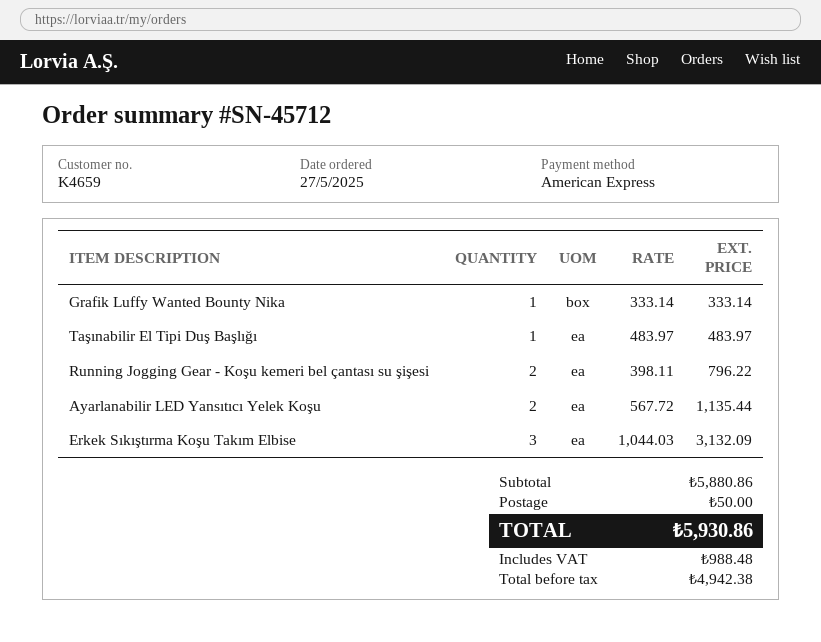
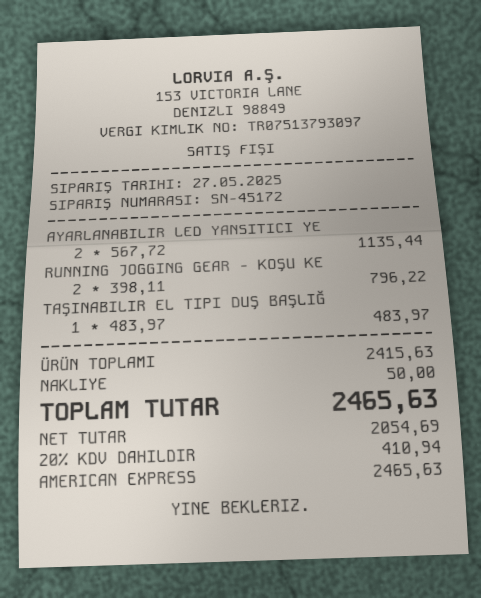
order number: SN-45712 -> SN-45172
Grafik Luffy Wanted Bounty Nika: 1 x 333.14 = 333.14 -> none
Erkek Sıkıştırma Koşu Takım Elbise: 3 x 1044.03 = 3132.09 -> none
subtotal: 5880.86 -> 2415.63
net: 4942.38 -> 2054.69
tax: 988.48 -> 410.94
total: 5930.86 -> 2465.63

